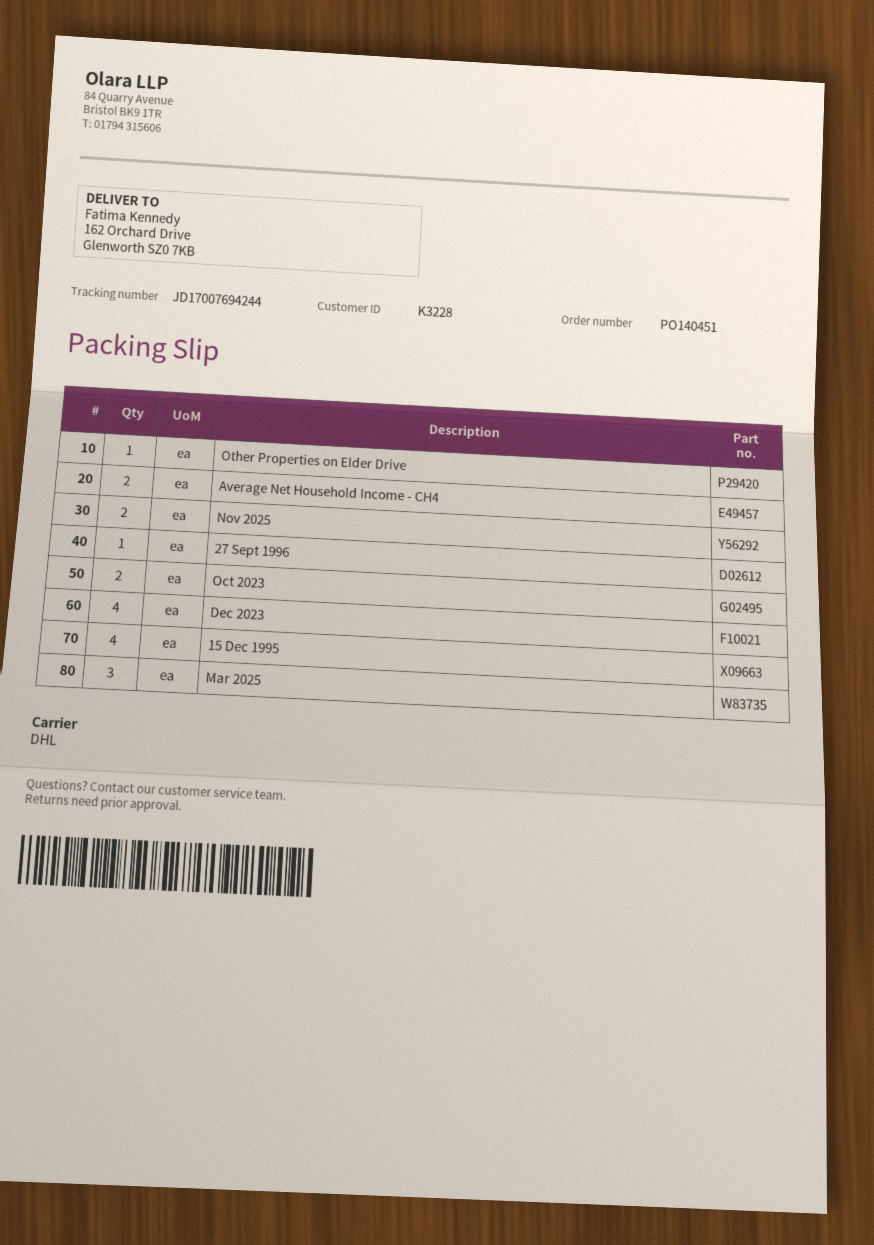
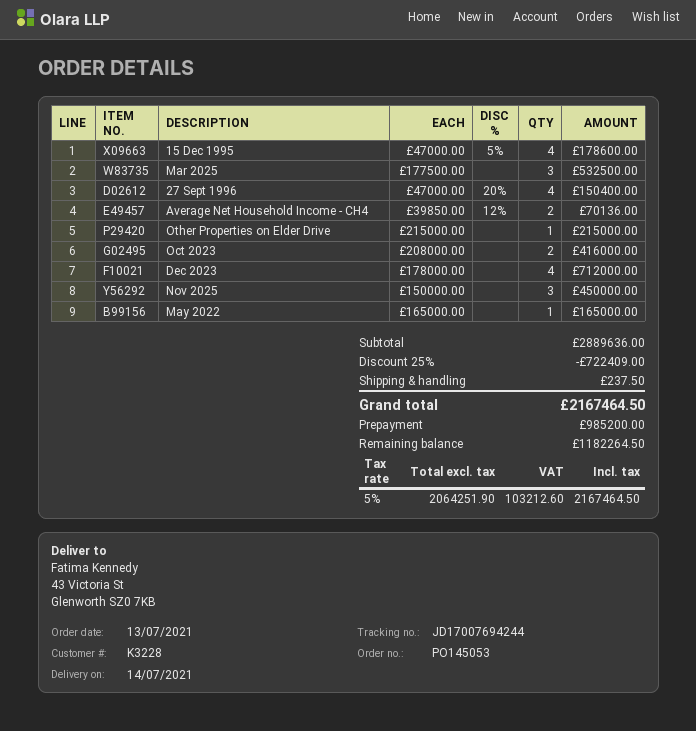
order number: PO140451 -> PO145053
ship to: 162 Orchard Drive, Glenworth SZ0 7KB -> 43 Victoria St, Glenworth SZ0 7KB
Nov 2025: 2 -> 3
27 Sept 1996: 1 -> 4
May 2022: none -> 1

